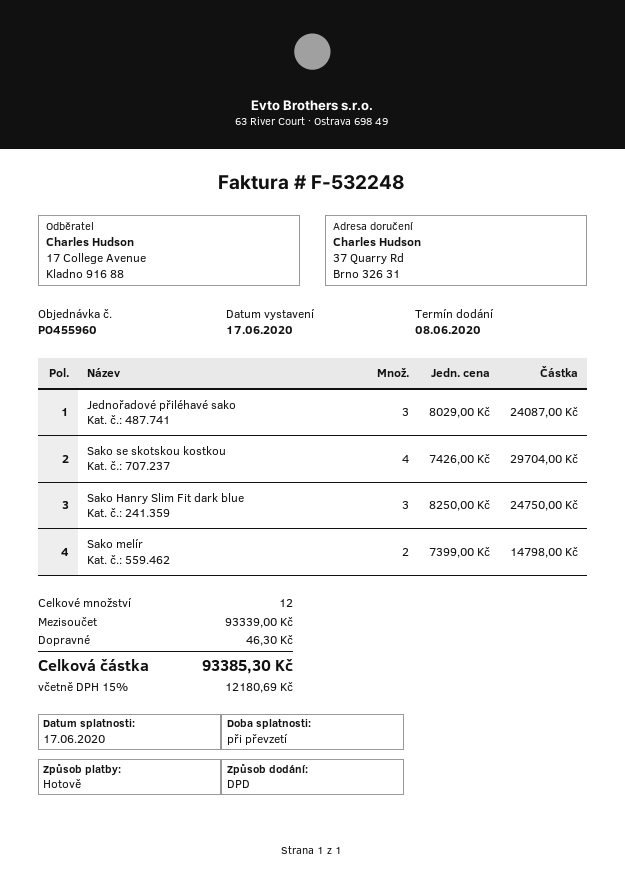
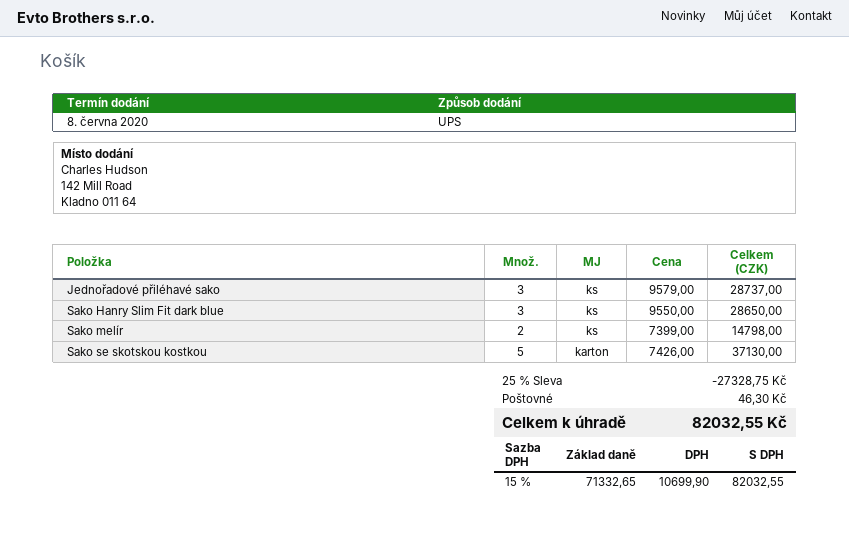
shipping method: DPD -> UPS
ship to: 37 Quarry Rd, Brno 326 31 -> 142 Mill Road, Kladno 011 64
Jednořadové přiléhavé sako: 3 x 8029.00 = 24087.00 -> 3 x 9579.00 = 28737.00
Sako se skotskou kostkou: 4 x 7426.00 = 29704.00 -> 5 x 7426.00 = 37130.00
Sako Hanry Slim Fit dark blue: 3 x 8250.00 = 24750.00 -> 3 x 9550.00 = 28650.00
discount: none -> 25% = 27328.75
tax: 15% = 12180.69 -> 15% = 10699.90
total: 93385.30 -> 82032.55

